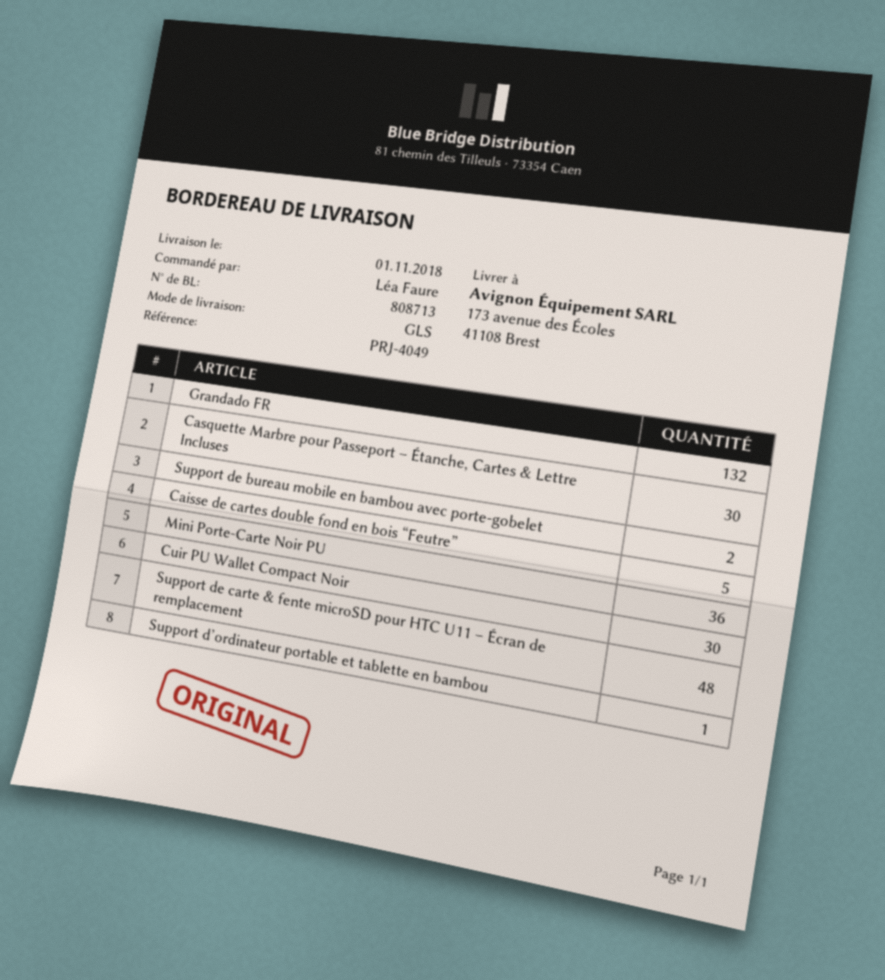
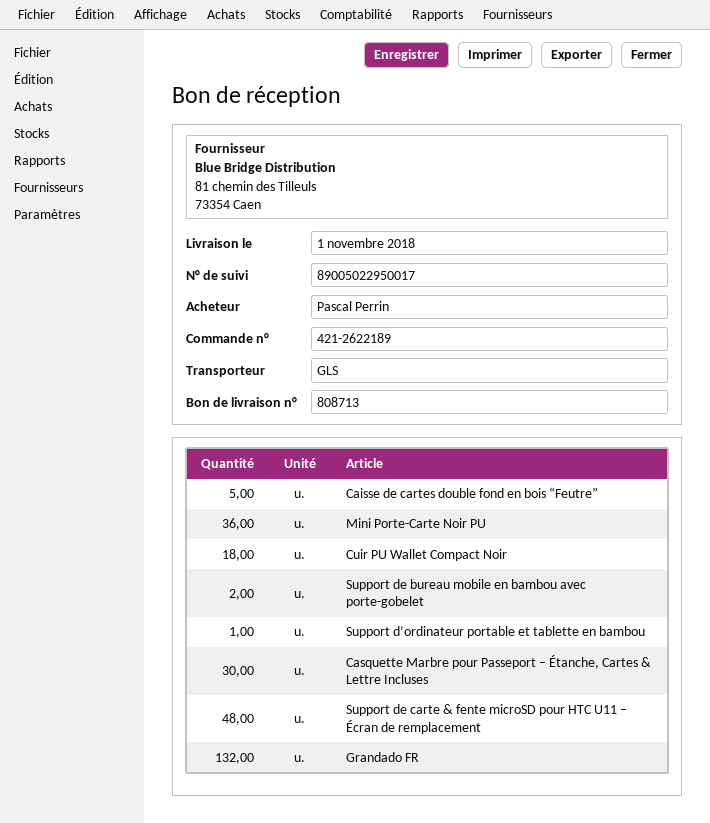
ordered by: Léa Faure -> Pascal Perrin
Cuir PU Wallet Compact Noir: 30 -> 18

